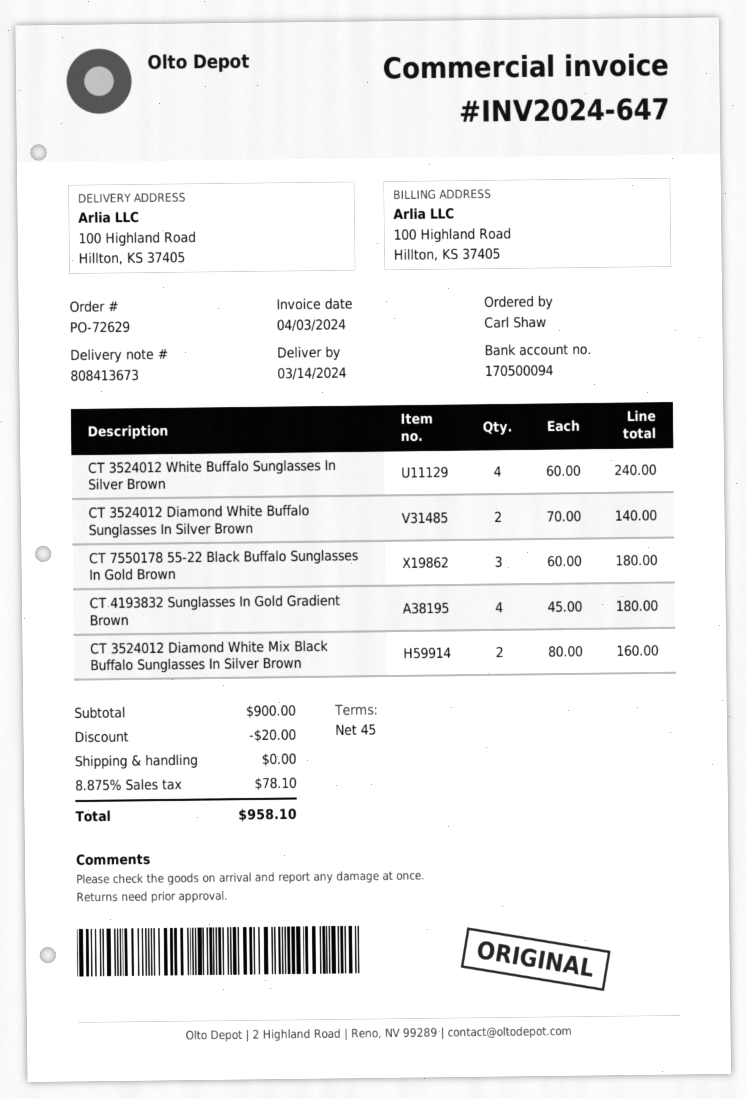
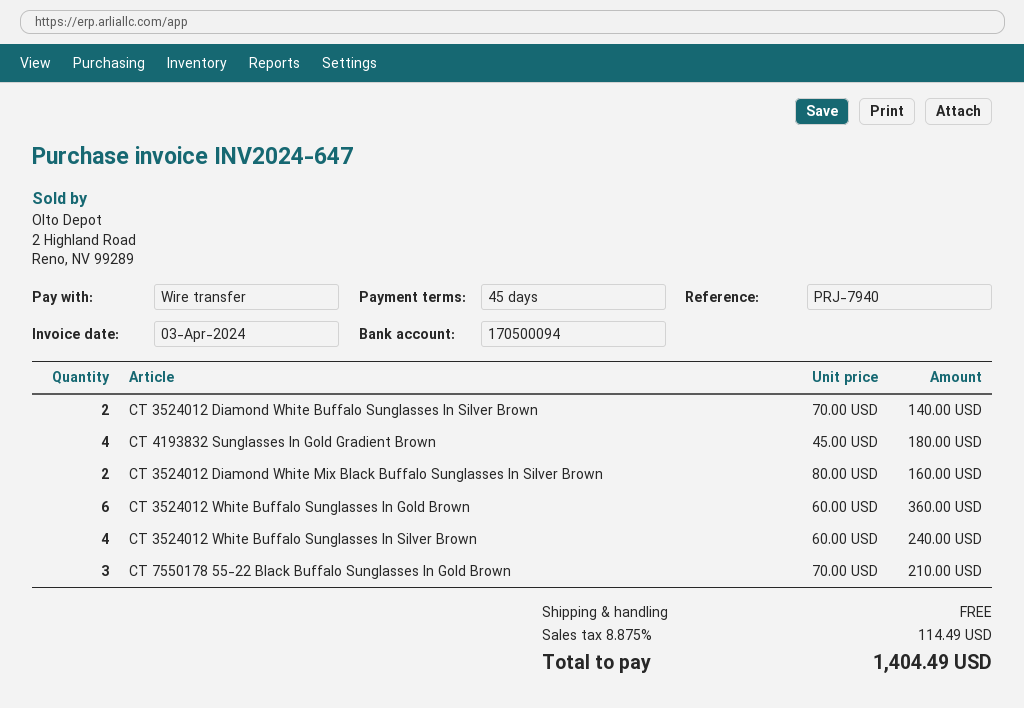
CT 7550178 55-22 Black Buffalo Sunglasses In Gold Brown: 3 x 60.00 = 180.00 -> 3 x 70.00 = 210.00
CT 3524012 White Buffalo Sunglasses In Gold Brown: none -> 6 x 60.00 = 360.00
discount: 20.00 -> none
tax: 8.875% = 78.10 -> 8.875% = 114.49
total: 958.10 -> 1404.49

